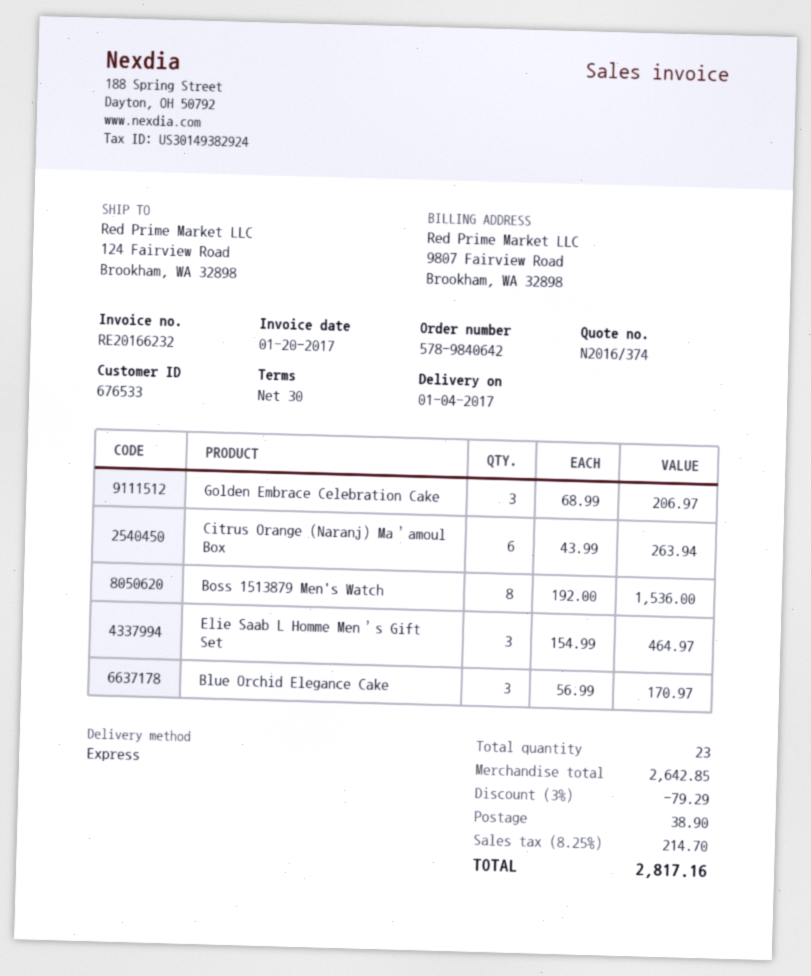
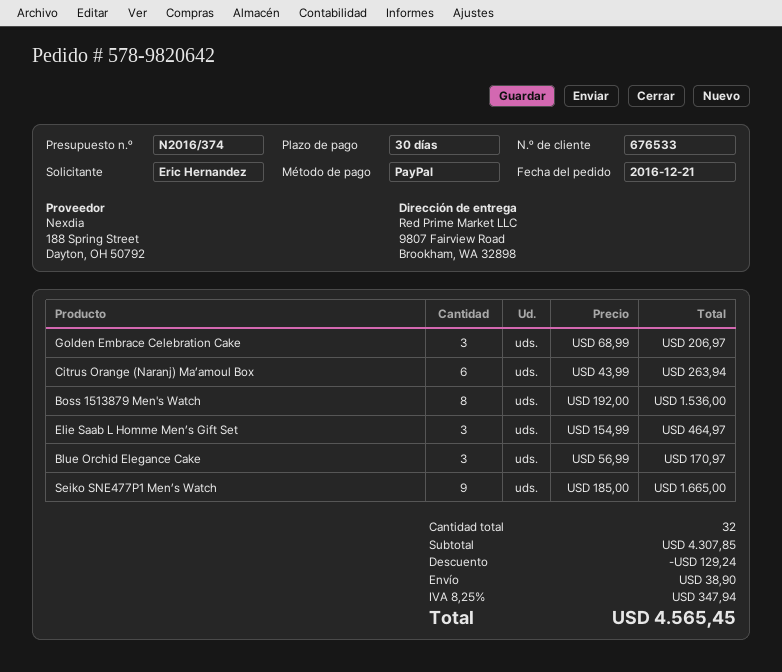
order number: 578-9840642 -> 578-9820642
ship to: 124 Fairview Road, Brookham, WA 32898 -> 9807 Fairview Road, Brookham, WA 32898
Seiko SNE477P1 Men’s Watch: none -> 9 x 185.00 = 1665.00
total quantity: 23 -> 32
subtotal: 2642.85 -> 4307.85
discount: 79.29 -> 129.24
tax: 8.25% = 214.70 -> 8.25% = 347.94
total: 2817.16 -> 4565.45

